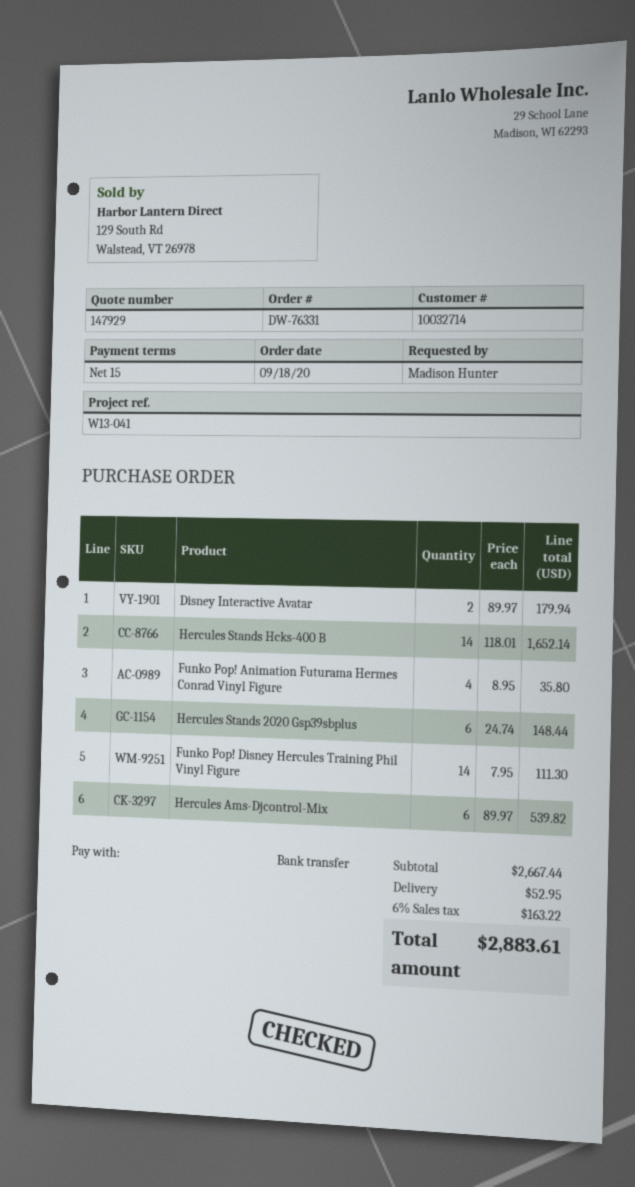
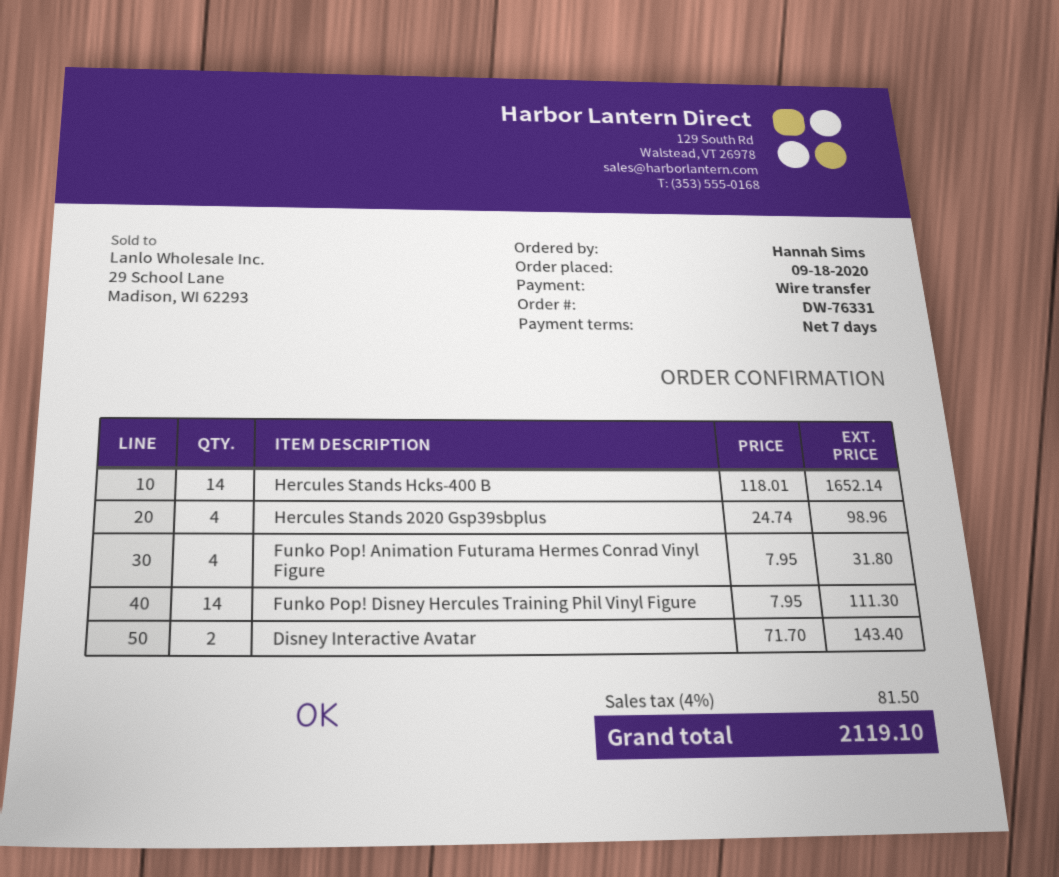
payment terms: 15 days -> 7 days
ordered by: Madison Hunter -> Hannah Sims
Disney Interactive Avatar: 2 x 89.97 = 179.94 -> 2 x 71.70 = 143.40
Funko Pop! Animation Futurama Hermes Conrad Vinyl Figure: 4 x 8.95 = 35.80 -> 4 x 7.95 = 31.80
Hercules Stands 2020 Gsp39sbplus: 6 x 24.74 = 148.44 -> 4 x 24.74 = 98.96
Hercules Ams-Djcontrol-Mix: 6 x 89.97 = 539.82 -> none
shipping: 52.95 -> none
tax: 6% = 163.22 -> 4% = 81.50
total: 2883.61 -> 2119.10

